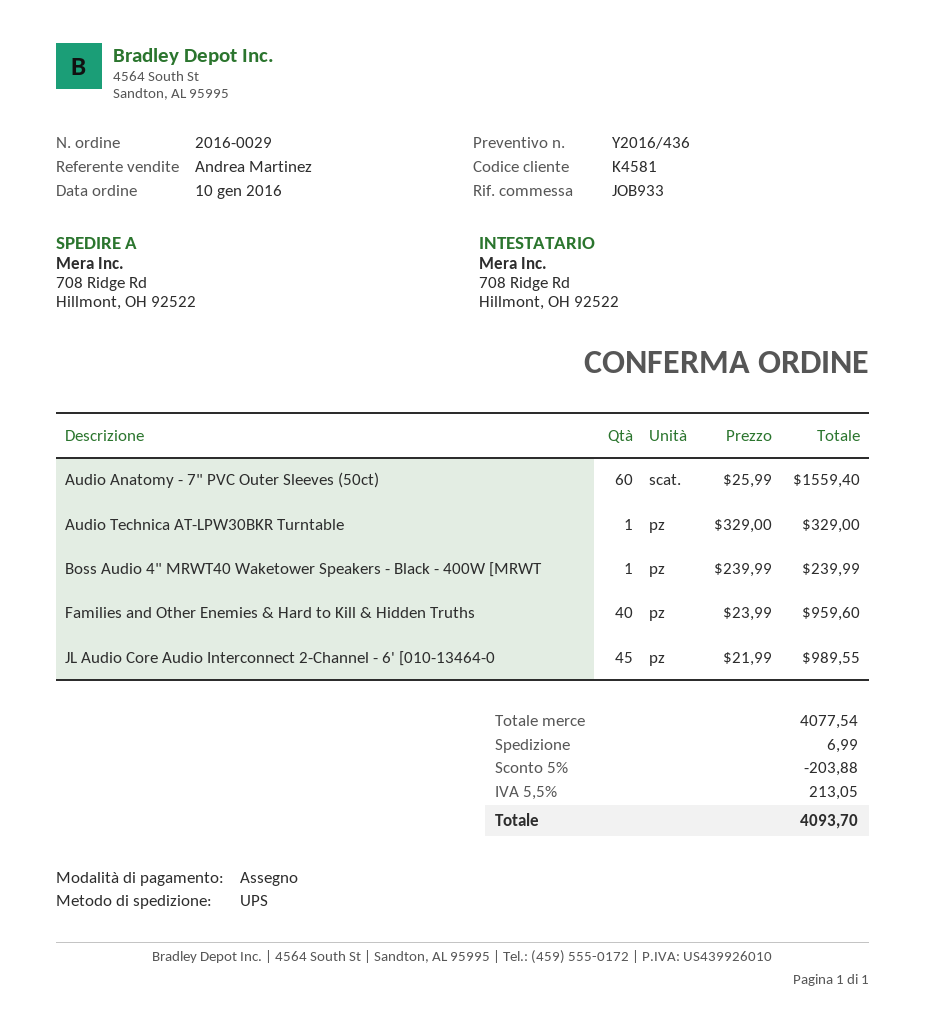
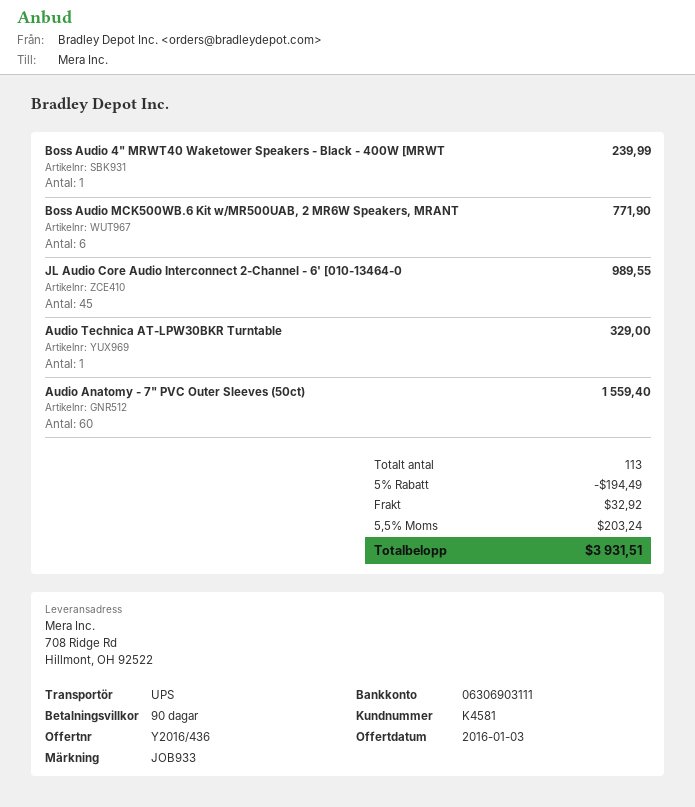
Families and Other Enemies & Hard to Kill & Hidden Truths: 40 for 959.60 -> none
Boss Audio MCK500WB.6 Kit w/MR500UAB, 2 MR6W Speakers, MRANT: none -> 6 for 771.90
discount: 5% = 203.88 -> 5% = 194.49
shipping: 6.99 -> 32.92
tax: 5.5% = 213.05 -> 5.5% = 203.24
total: 4093.70 -> 3931.51

